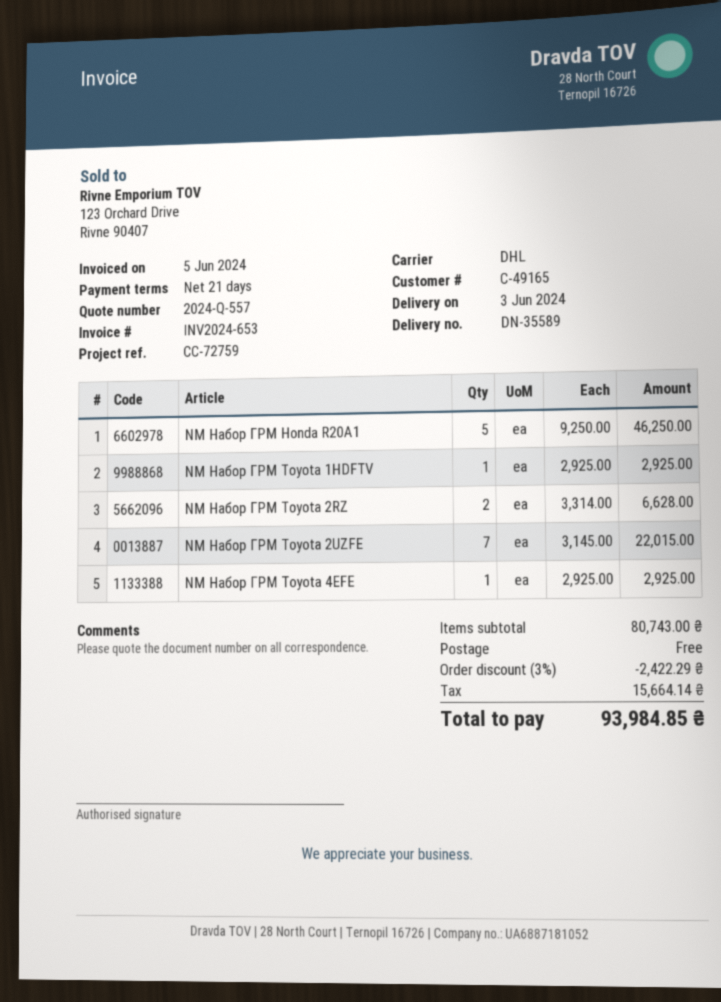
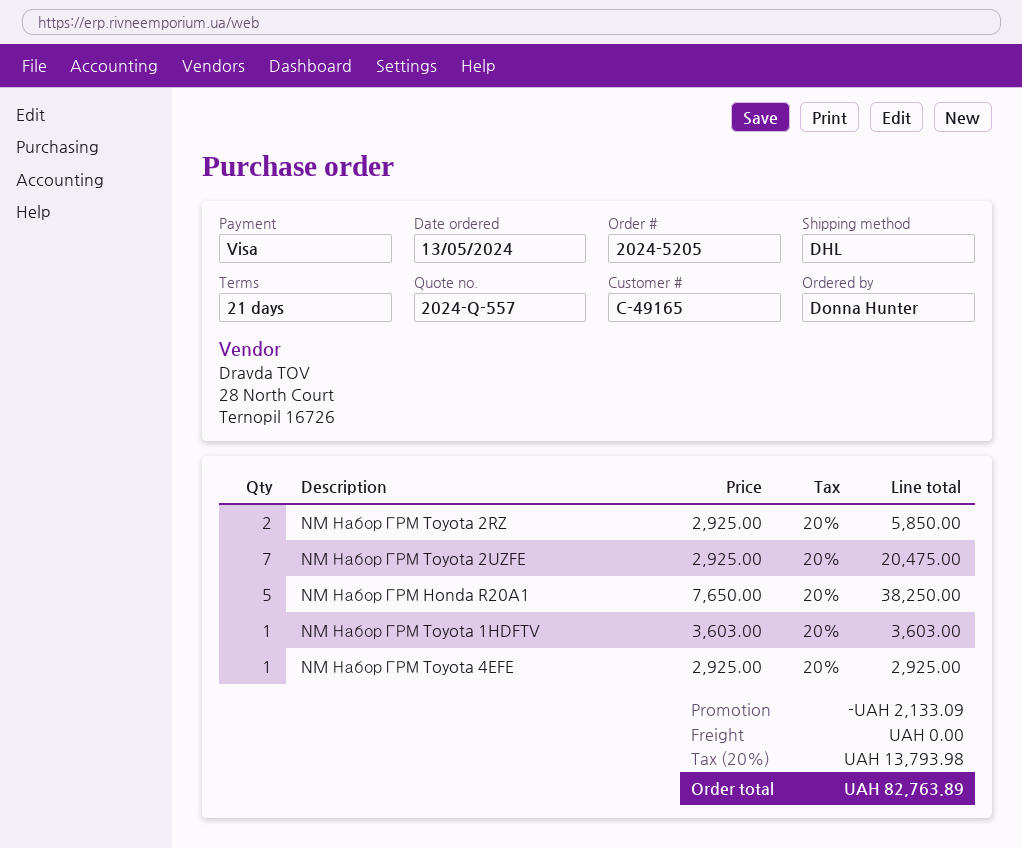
NM Набор ГРМ Honda R20A1: 5 x 9250.00 = 46250.00 -> 5 x 7650.00 = 38250.00
NM Набор ГРМ Toyota 1HDFTV: 1 x 2925.00 = 2925.00 -> 1 x 3603.00 = 3603.00
NM Набор ГРМ Toyota 2RZ: 2 x 3314.00 = 6628.00 -> 2 x 2925.00 = 5850.00
NM Набор ГРМ Toyota 2UZFE: 7 x 3145.00 = 22015.00 -> 7 x 2925.00 = 20475.00
discount: 2422.29 -> 2133.09
tax: 15664.14 -> 13793.98
total: 93984.85 -> 82763.89

